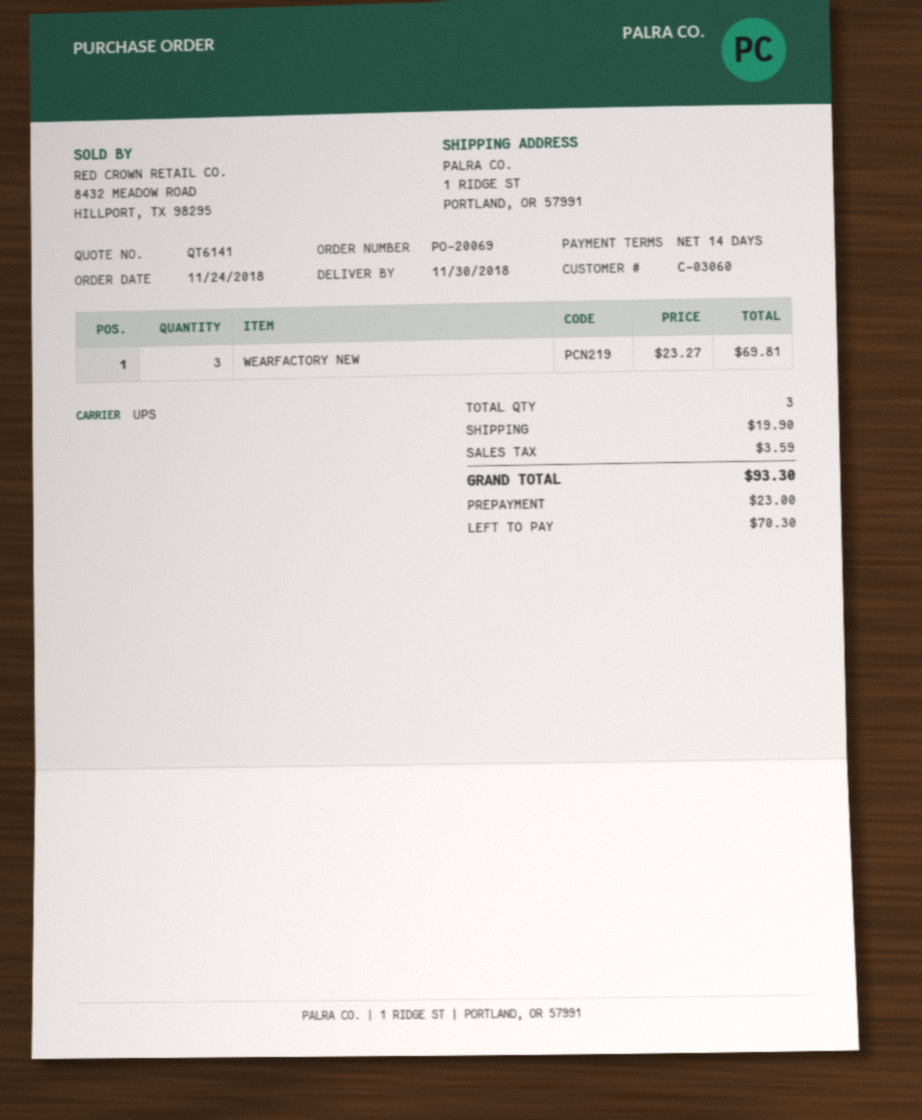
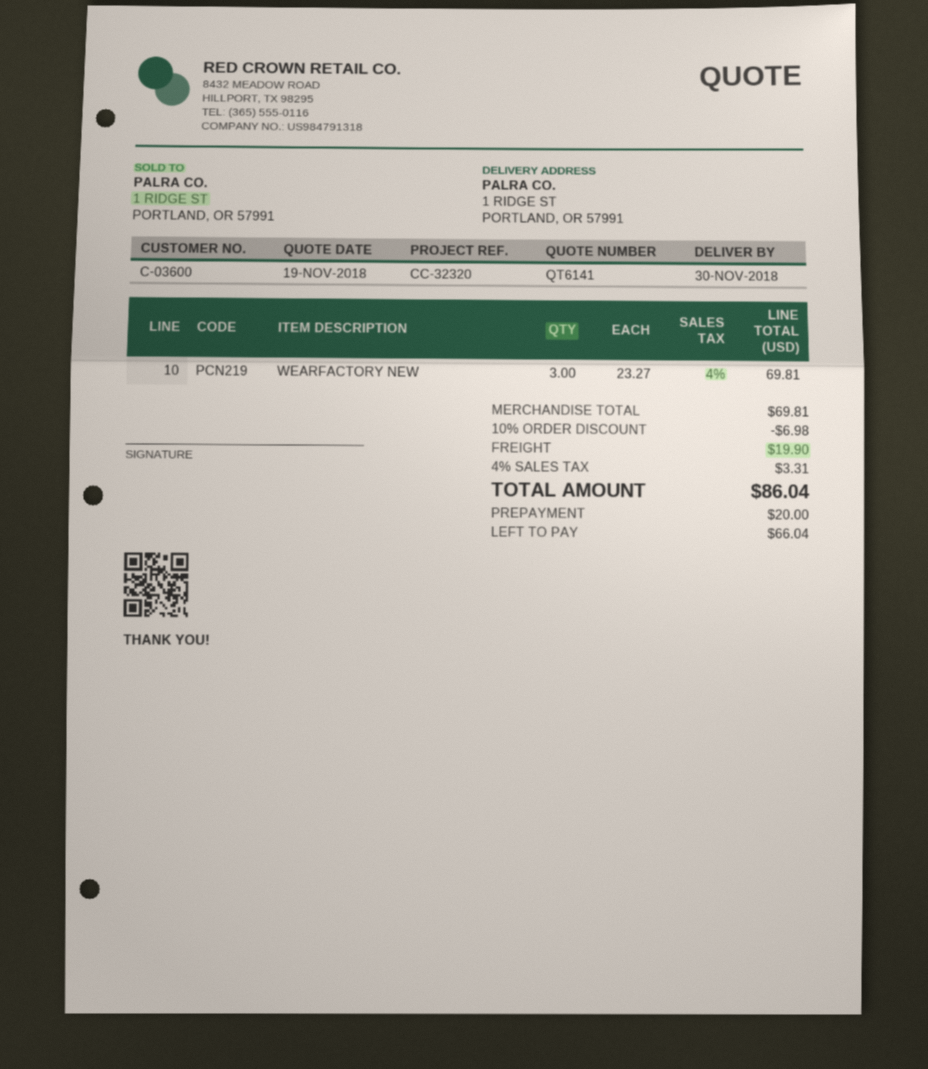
customer number: C-03060 -> C-03600
discount: none -> 10% = 6.98
tax: 3.59 -> 3.31
total: 93.30 -> 86.04
deposit: 23.00 -> 20.00
balance: 70.30 -> 66.04

